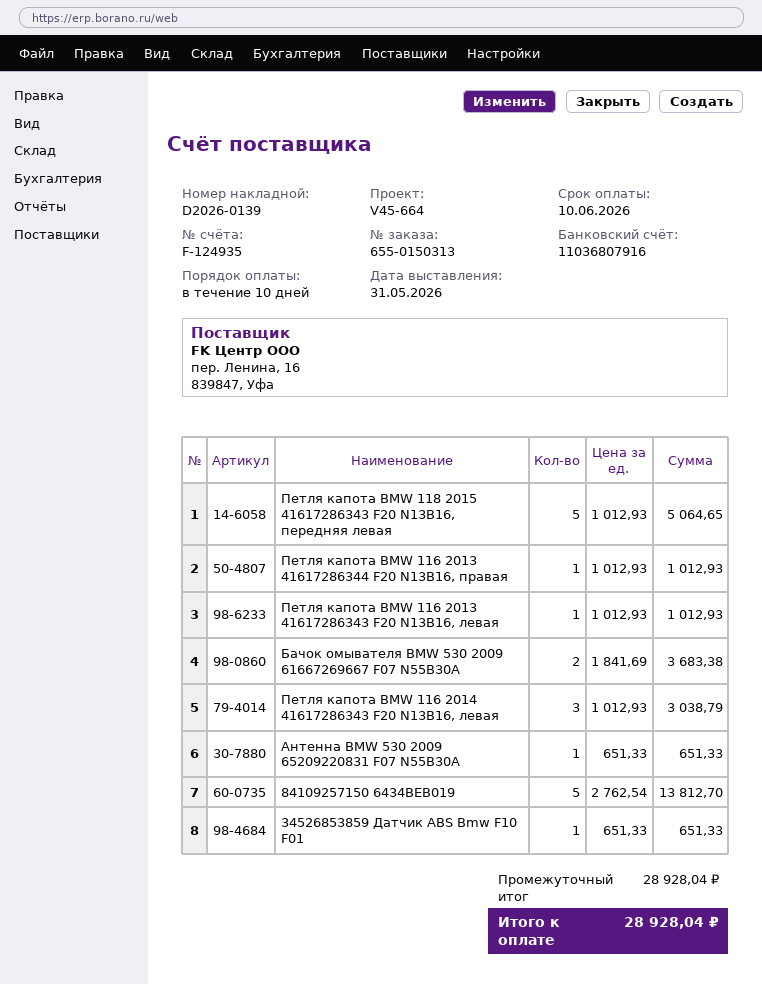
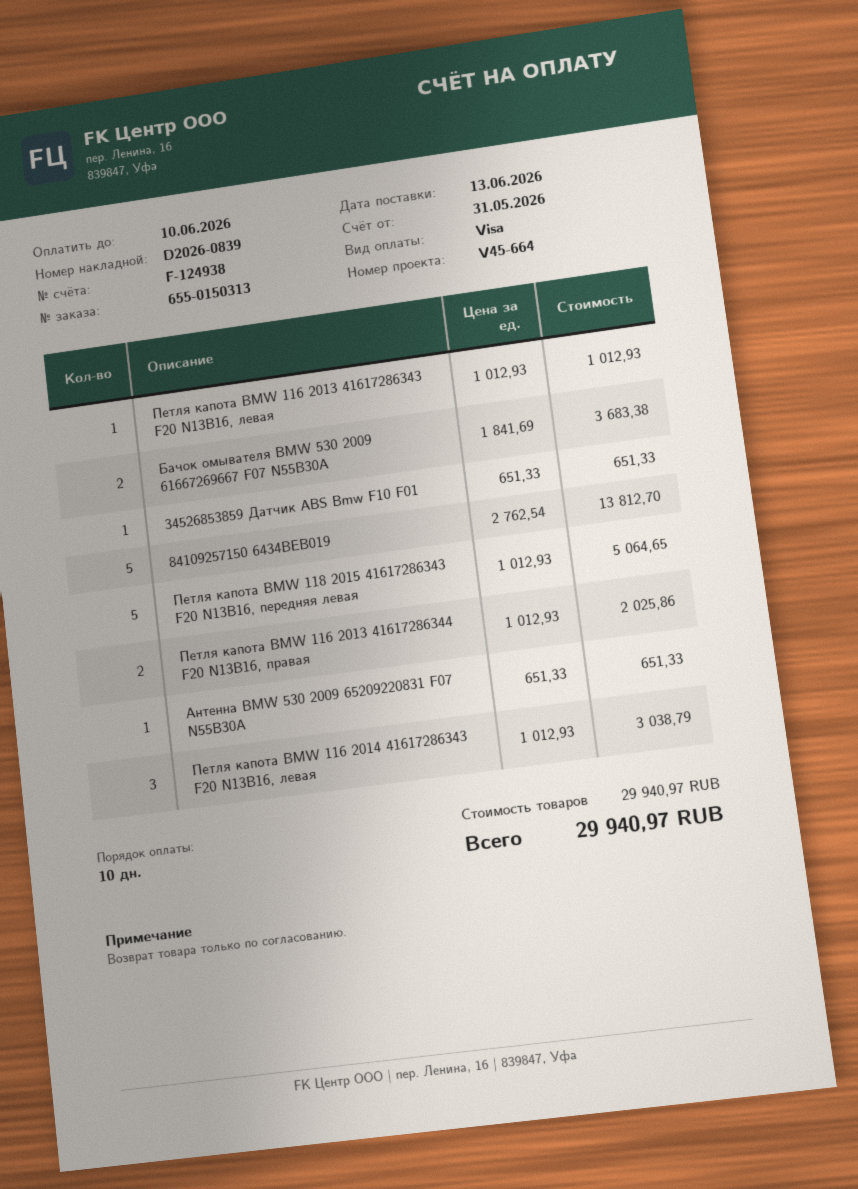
delivery note number: D2026-0139 -> D2026-0839
invoice number: F-124935 -> F-124938
Петля капота BMW 116 2013 41617286344 F20 N13B16, правая: 1 x 1012.93 = 1012.93 -> 2 x 1012.93 = 2025.86
subtotal: 28928.04 -> 29940.97
total: 28928.04 -> 29940.97

